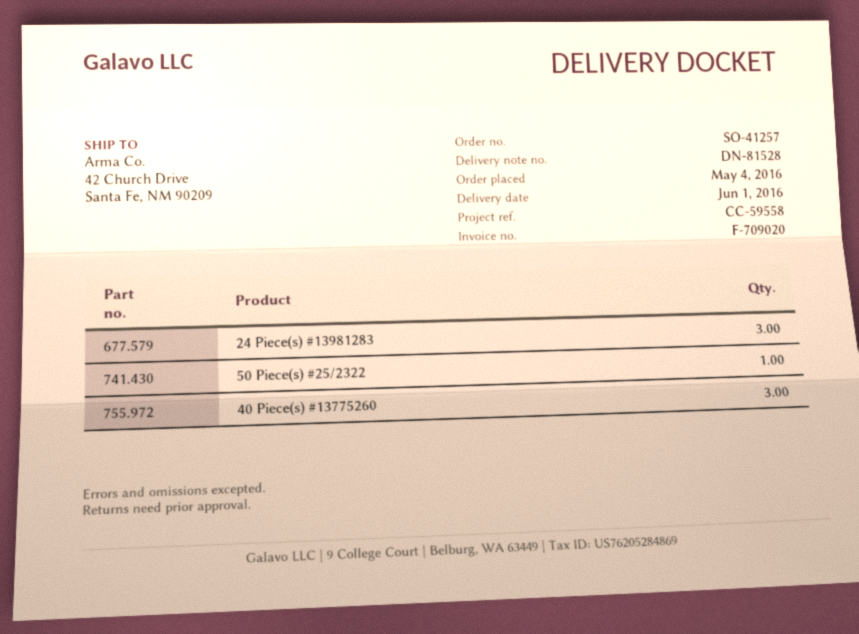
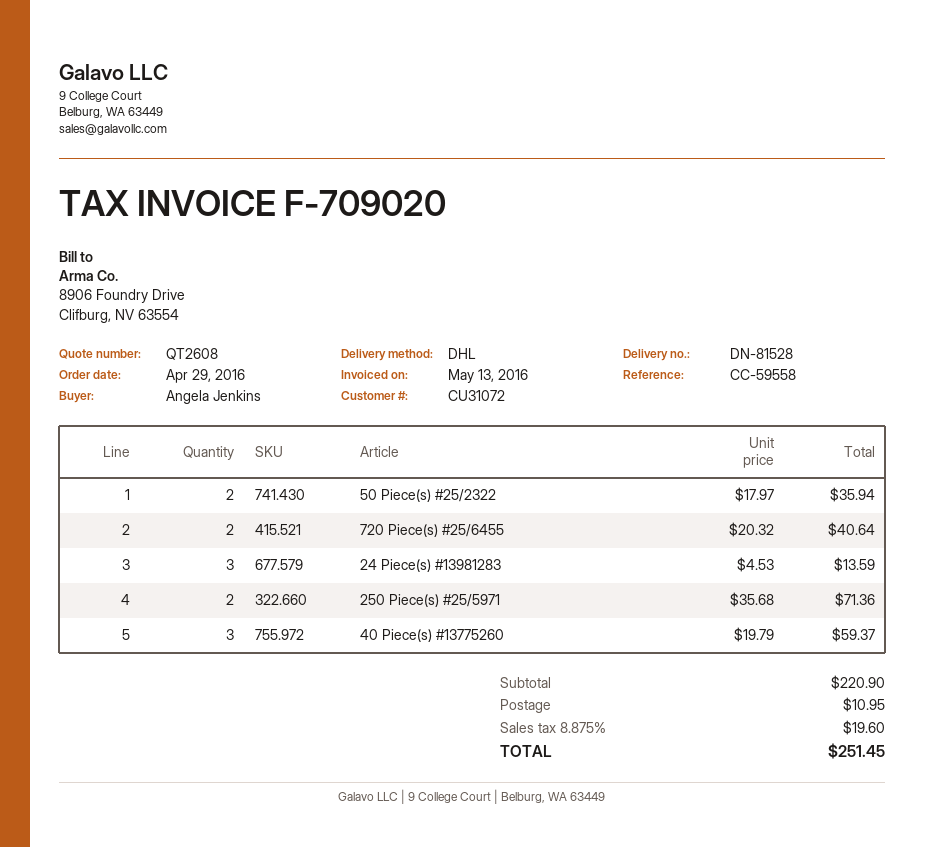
order date: 2016-05-04 -> 2016-04-29
50 Piece(s) #25/2322: 1 -> 2
720 Piece(s) #25/6455: none -> 2
250 Piece(s) #25/5971: none -> 2

